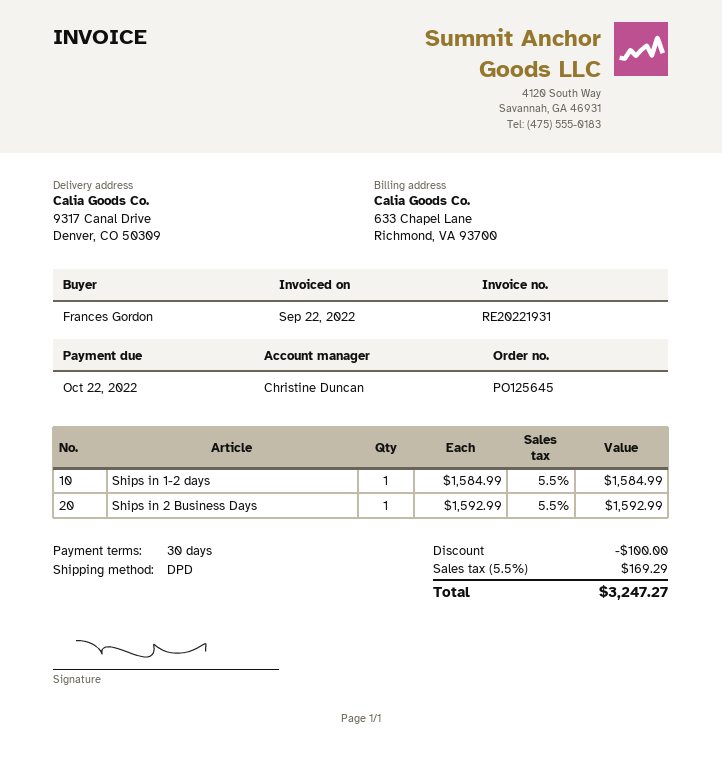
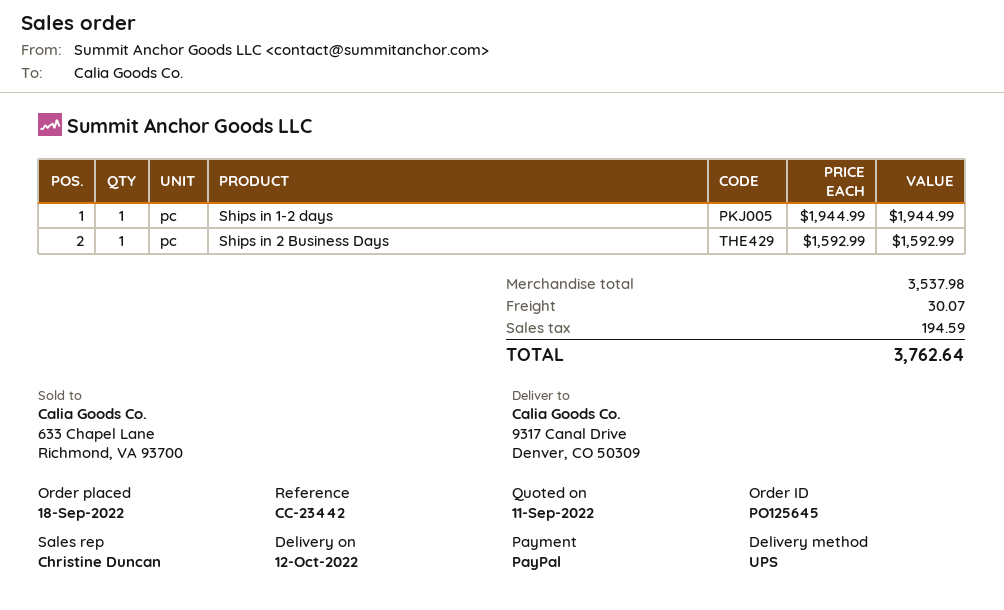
shipping method: DPD -> UPS
Ships in 1-2 days: 1 x 1584.99 = 1584.99 -> 1 x 1944.99 = 1944.99
discount: 100.00 -> none
shipping: none -> 30.07
tax: 169.29 -> 194.59
total: 3247.27 -> 3762.64

